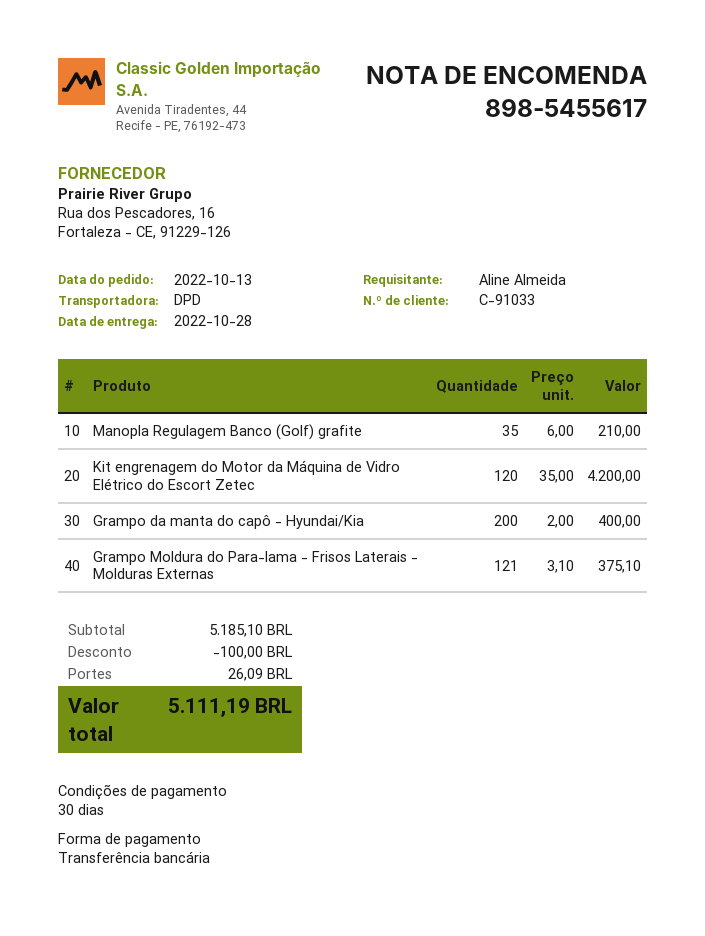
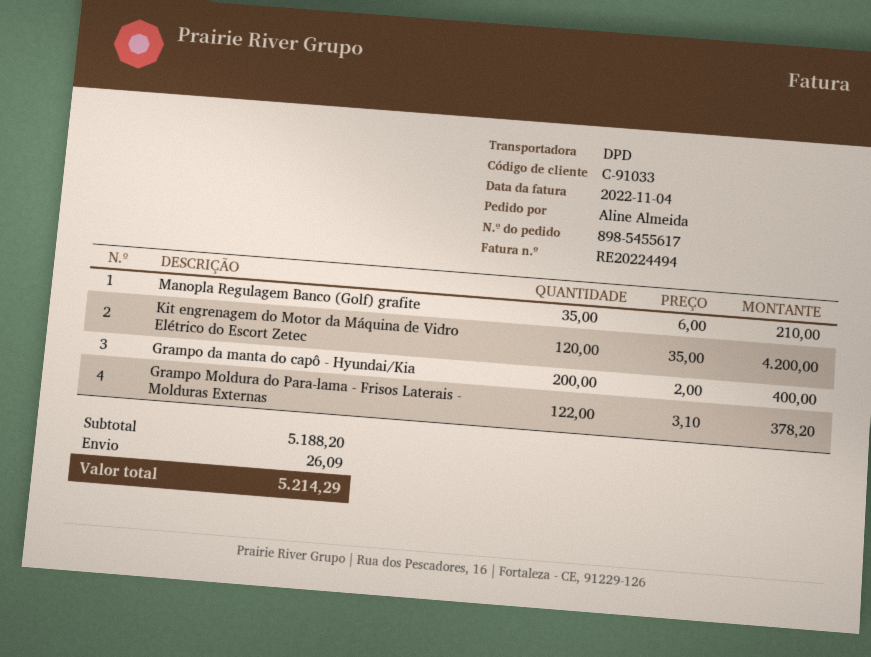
Grampo Moldura do Para-lama - Frisos Laterais - Molduras Externas: 121 x 3.10 = 375.10 -> 122 x 3.10 = 378.20
subtotal: 5185.10 -> 5188.20
discount: 100.00 -> none
total: 5111.19 -> 5214.29

